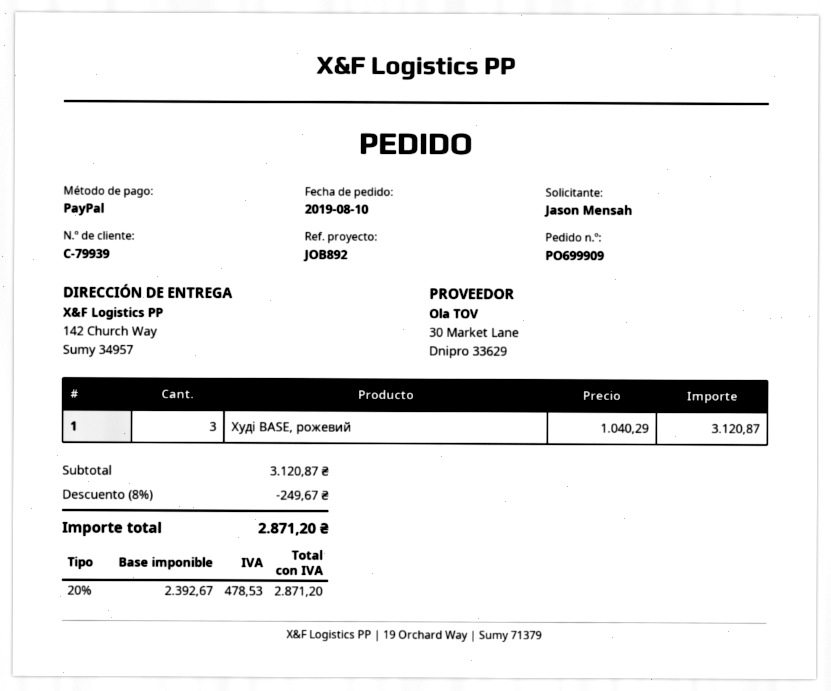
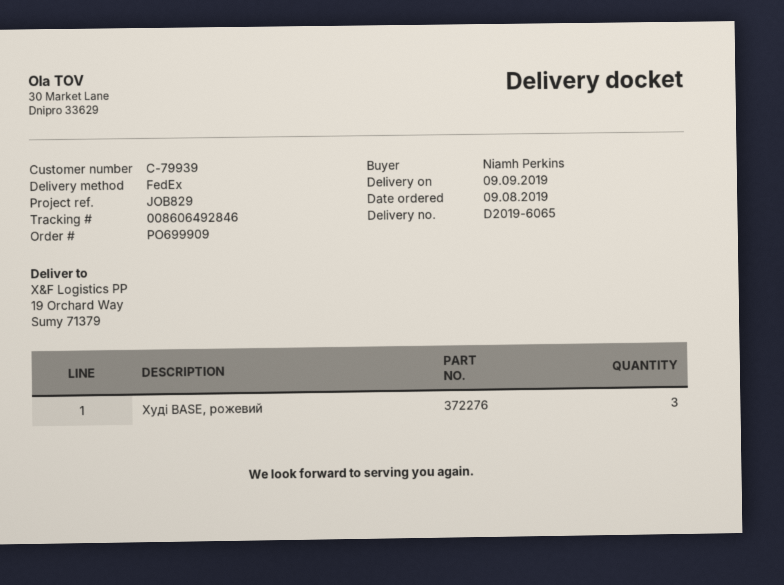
order date: 2019-08-10 -> 2019-08-09
reference: JOB892 -> JOB829
ordered by: Jason Mensah -> Niamh Perkins
ship to: 142 Church Way, Sumy 34957 -> 19 Orchard Way, Sumy 71379

